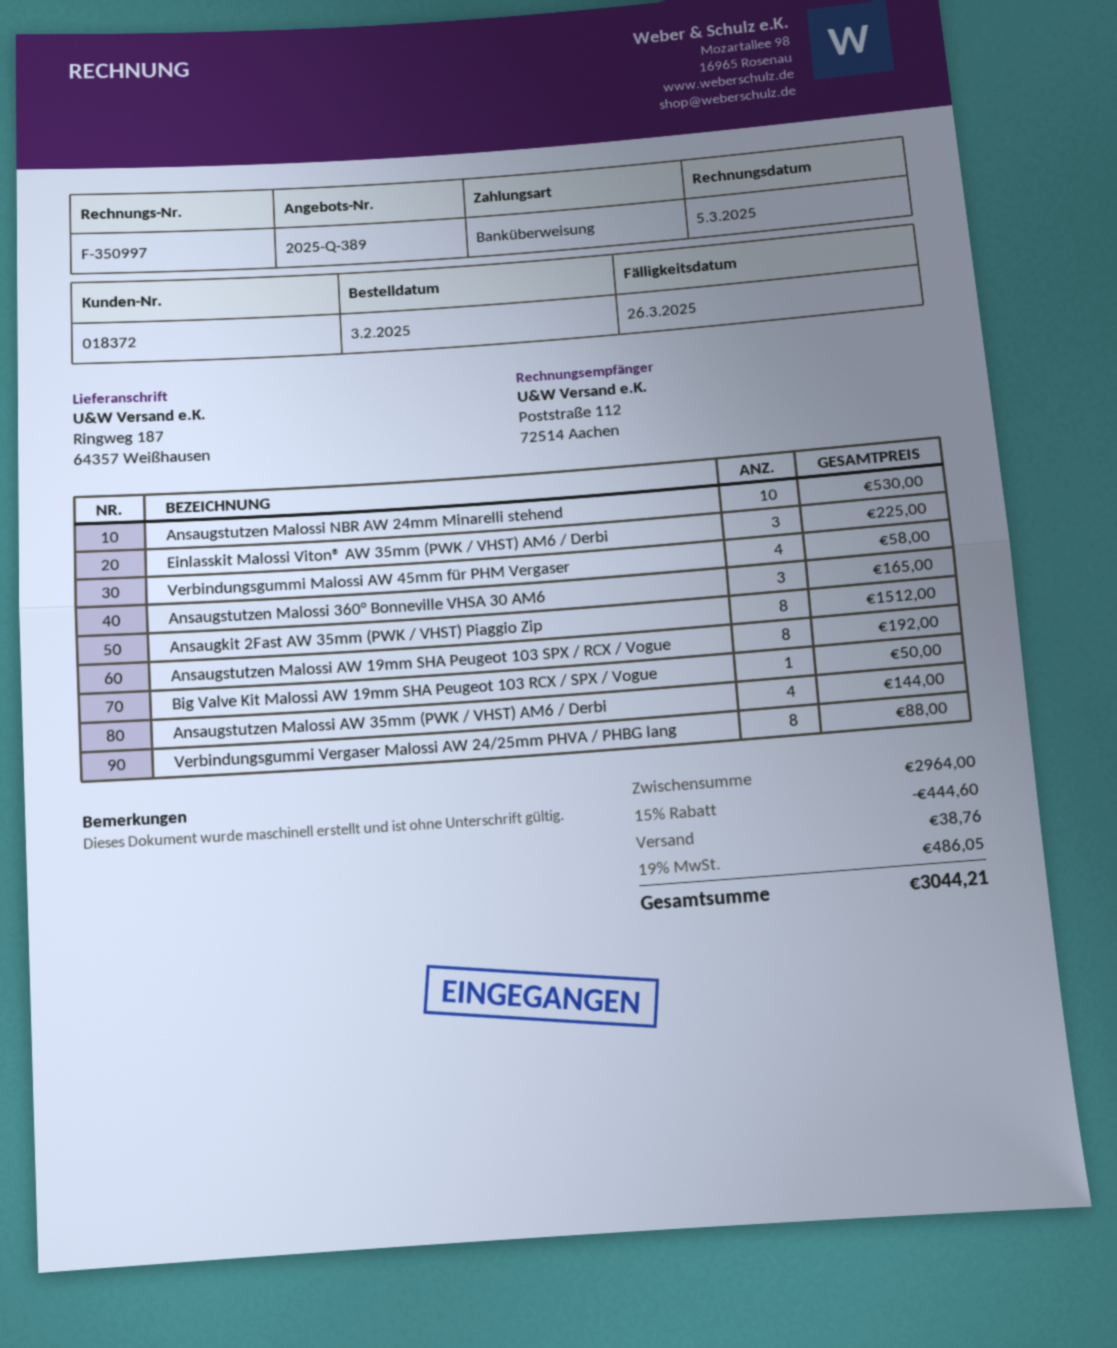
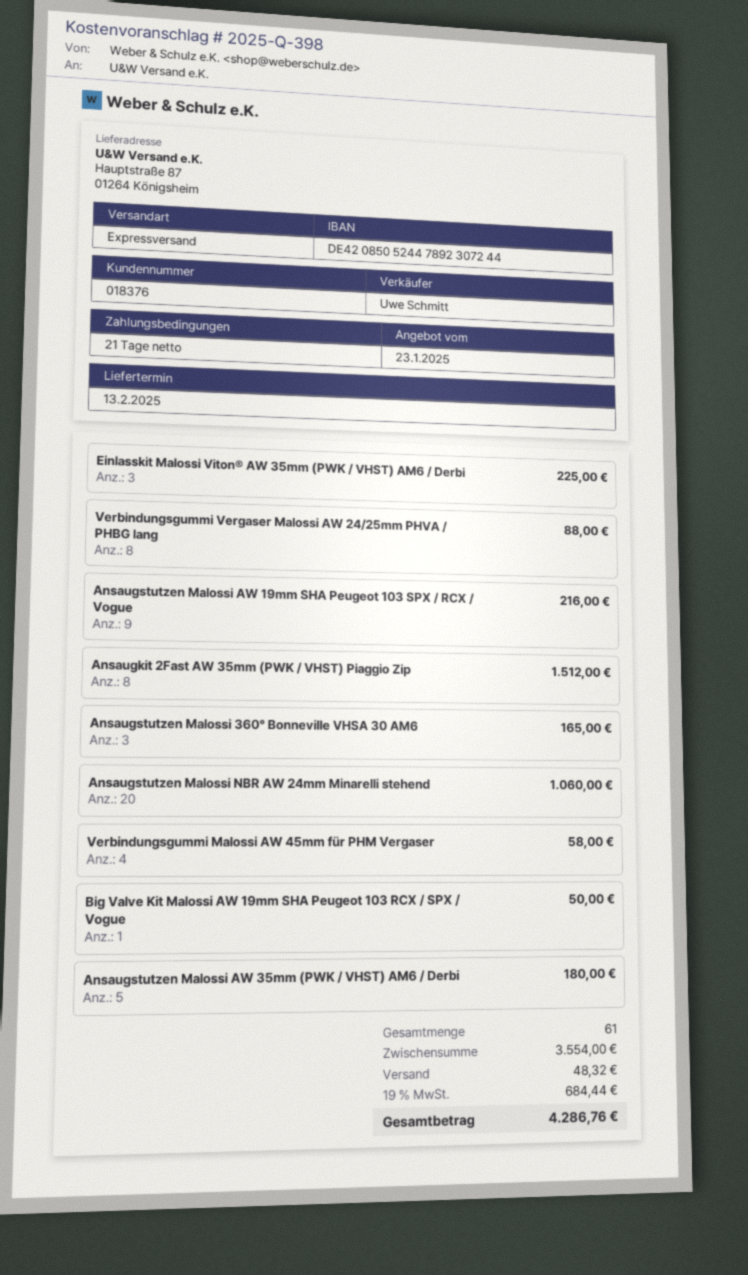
quote number: 2025-Q-389 -> 2025-Q-398
customer number: 018372 -> 018376
ship to: Ringweg 187, 64357 Weißhausen -> Hauptstraße 87, 01264 Königsheim
Ansaugstutzen Malossi NBR AW 24mm Minarelli stehend: 10 for 530.00 -> 20 for 1060.00
Ansaugstutzen Malossi AW 19mm SHA Peugeot 103 SPX / RCX / Vogue: 8 for 192.00 -> 9 for 216.00
Ansaugstutzen Malossi AW 35mm (PWK / VHST) AM6 / Derbi: 4 for 144.00 -> 5 for 180.00
subtotal: 2964.00 -> 3554.00
discount: 15% = 444.60 -> none
shipping: 38.76 -> 48.32
tax: 19% = 486.05 -> 19% = 684.44
total: 3044.21 -> 4286.76

